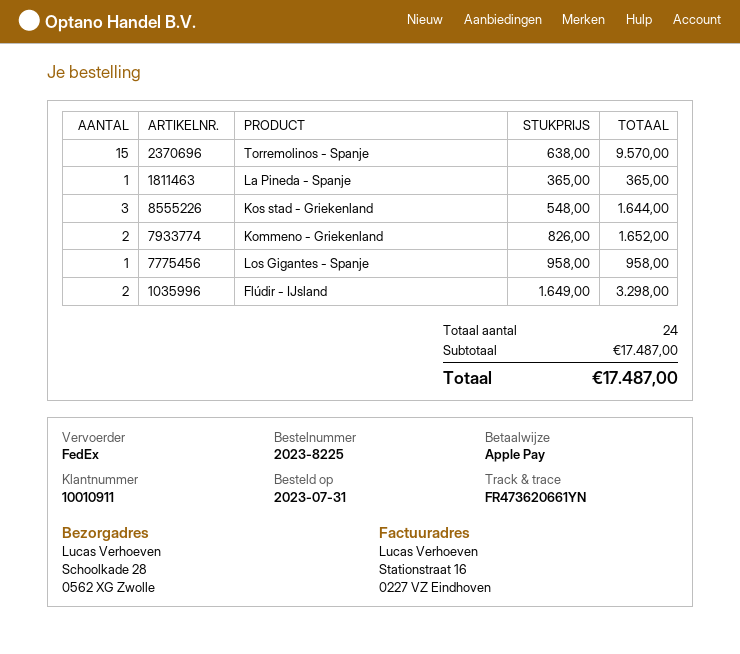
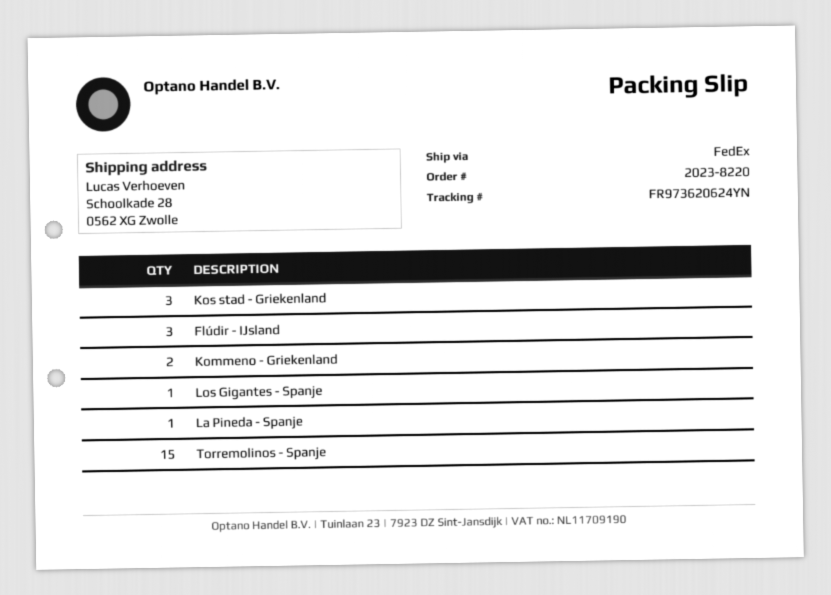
order number: 2023-8225 -> 2023-8220
tracking number: FR473620661YN -> FR973620624YN
Flúdir - IJsland: 2 -> 3

